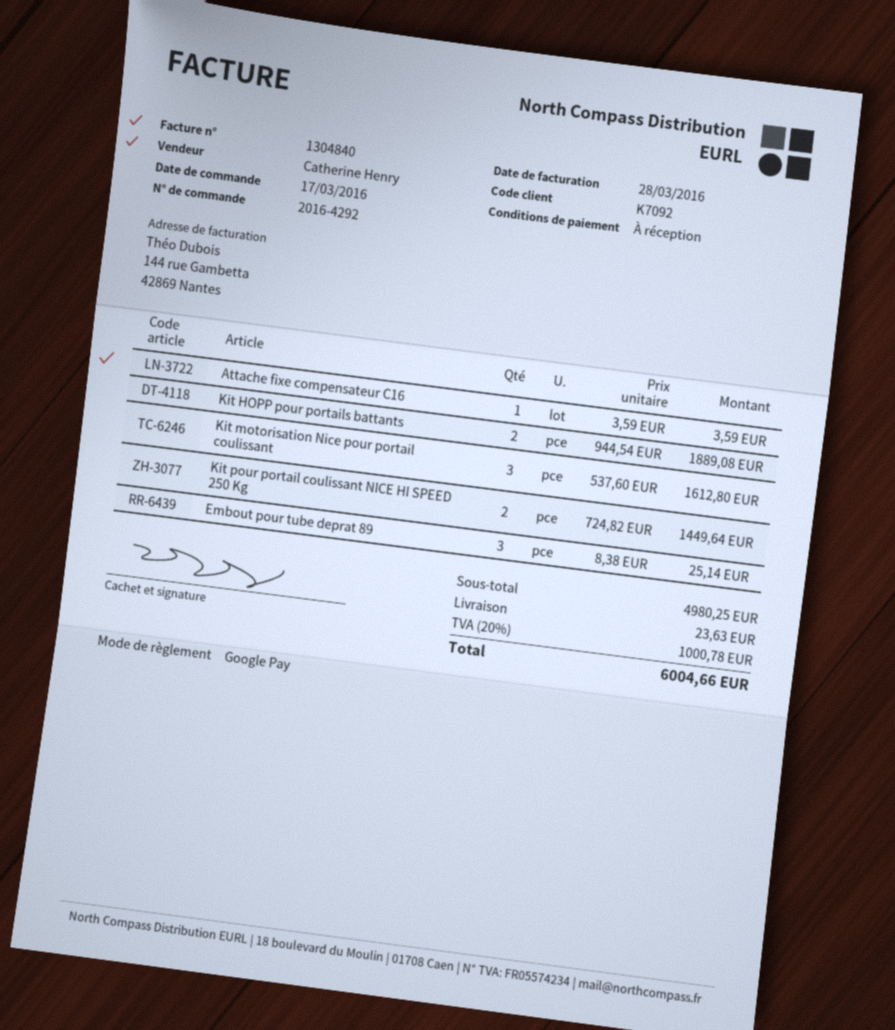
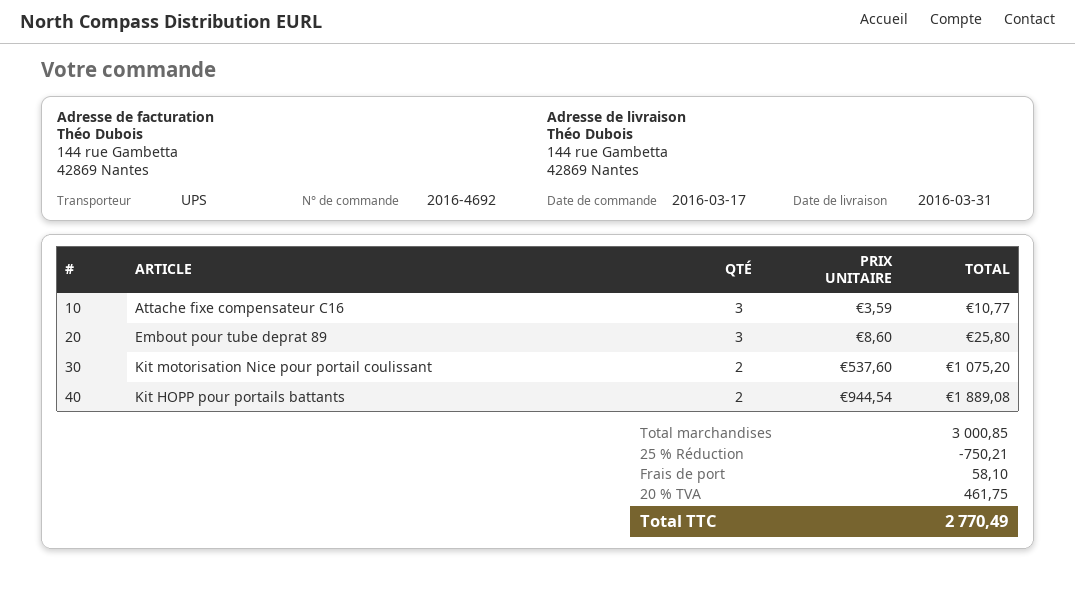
order number: 2016-4292 -> 2016-4692
Attache fixe compensateur C16: 1 x 3.59 = 3.59 -> 3 x 3.59 = 10.77
Kit motorisation Nice pour portail coulissant: 3 x 537.60 = 1612.80 -> 2 x 537.60 = 1075.20
Kit pour portail coulissant NICE HI SPEED 250 Kg: 2 x 724.82 = 1449.64 -> none
Embout pour tube deprat 89: 3 x 8.38 = 25.14 -> 3 x 8.60 = 25.80
subtotal: 4980.25 -> 3000.85
discount: none -> 25% = 750.21
shipping: 23.63 -> 58.10
tax: 20% = 1000.78 -> 20% = 461.75
total: 6004.66 -> 2770.49

